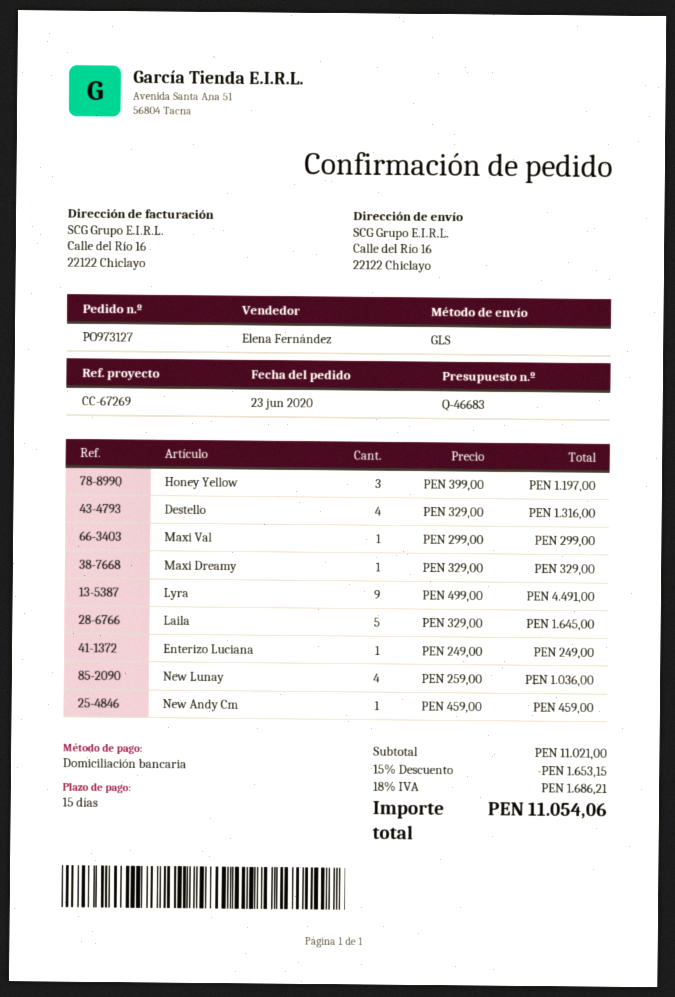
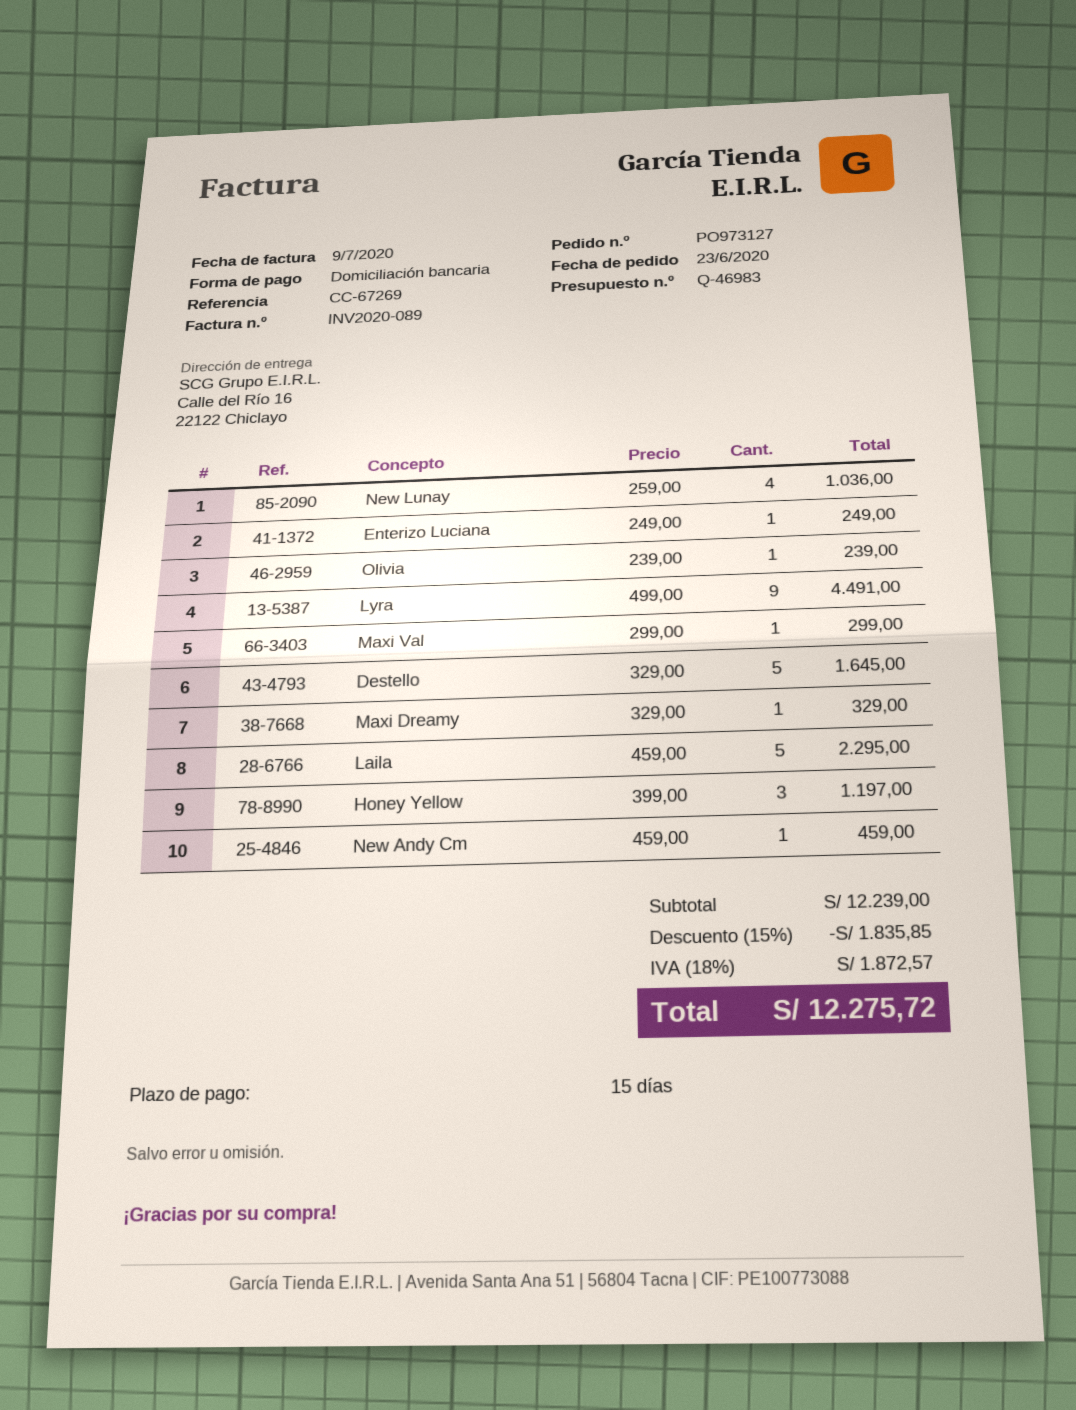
quote number: Q-46683 -> Q-46983
Destello: 4 x 329.00 = 1316.00 -> 5 x 329.00 = 1645.00
Laila: 5 x 329.00 = 1645.00 -> 5 x 459.00 = 2295.00
Olivia: none -> 1 x 239.00 = 239.00
subtotal: 11021.00 -> 12239.00
discount: 15% = 1653.15 -> 15% = 1835.85
tax: 18% = 1686.21 -> 18% = 1872.57
total: 11054.06 -> 12275.72

